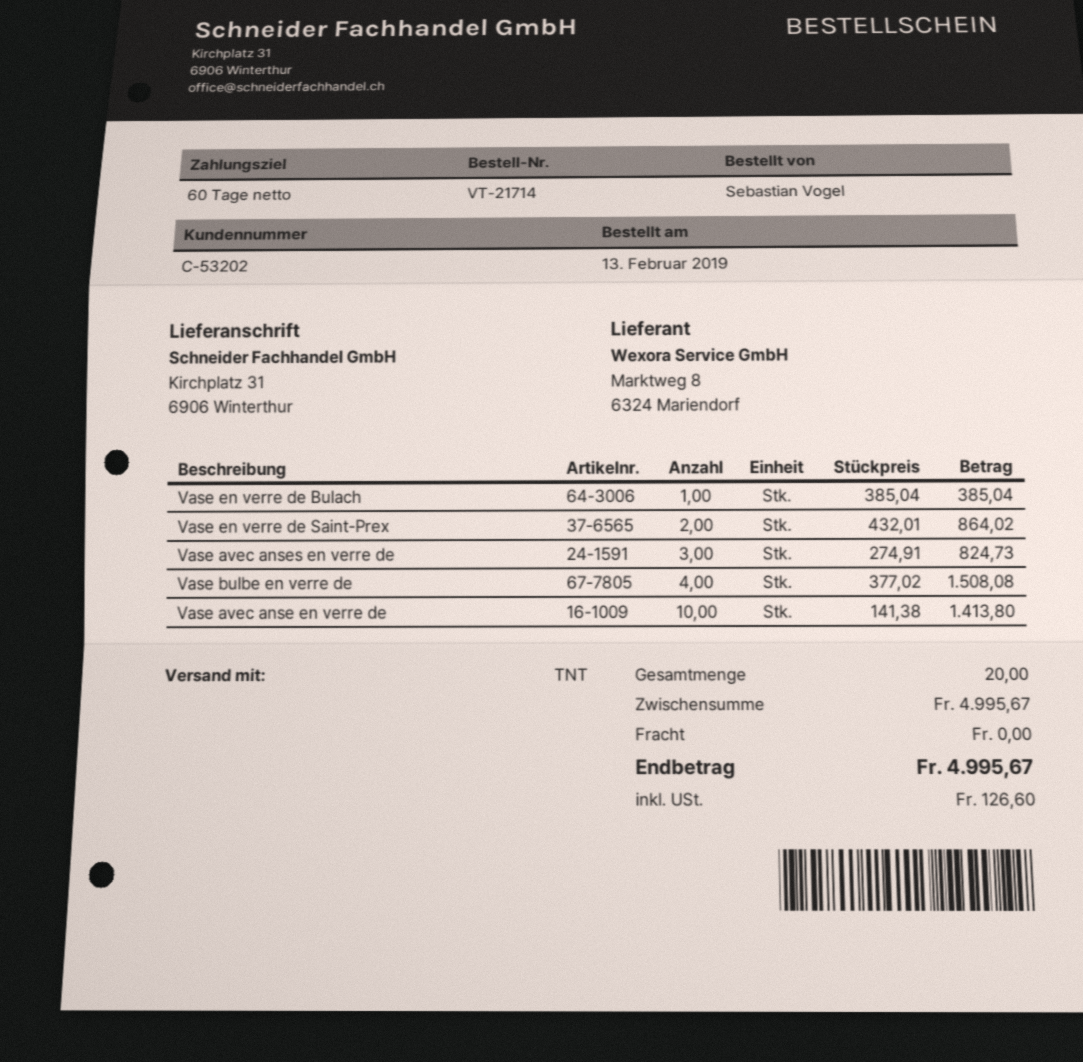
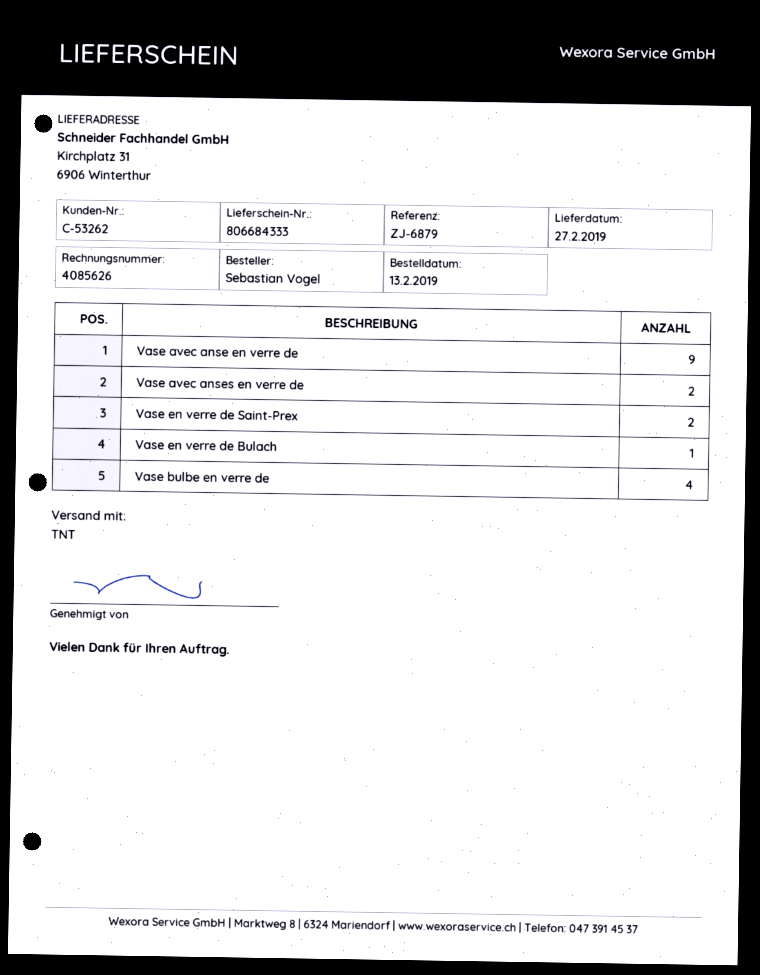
customer number: C-53202 -> C-53262
Vase avec anses en verre de: 3 -> 2
Vase avec anse en verre de: 10 -> 9

